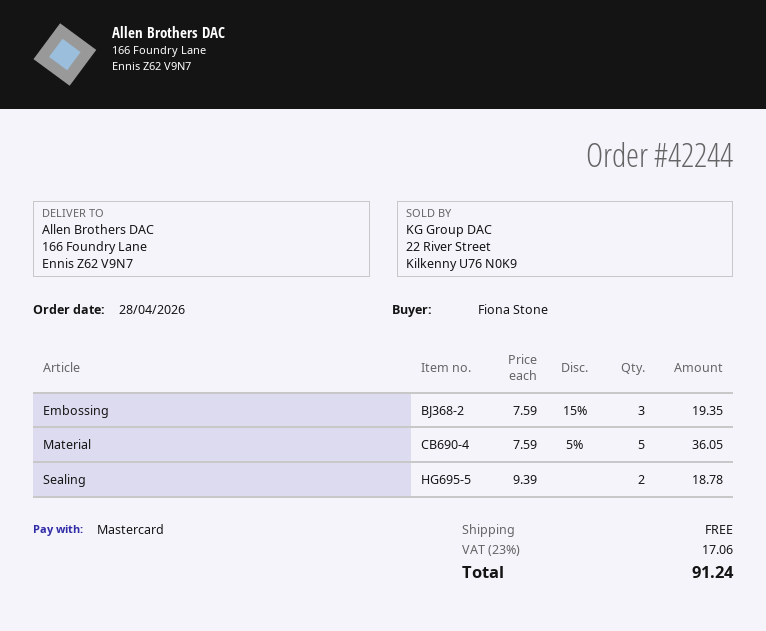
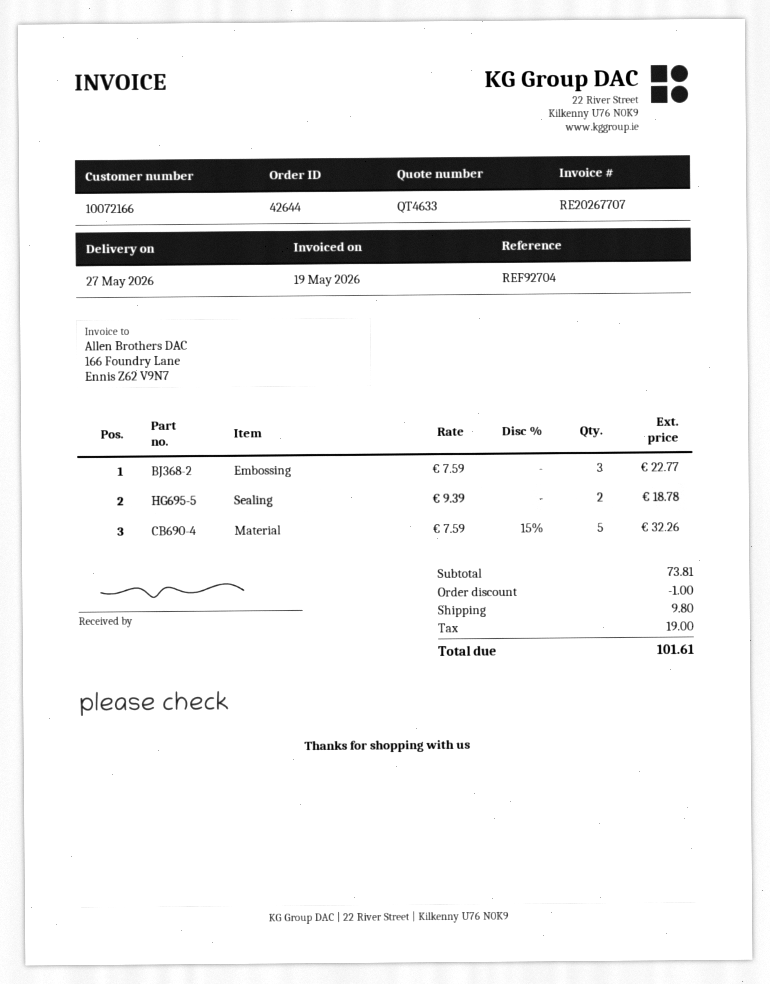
order number: 42244 -> 42644
Embossing: 3 x 7.59 - 15% = 19.35 -> 3 x 7.59 = 22.77
Material: 5 x 7.59 - 5% = 36.05 -> 5 x 7.59 - 15% = 32.26
discount: none -> 1.00
shipping: 0.00 -> 9.80
tax: 17.06 -> 19.00
total: 91.24 -> 101.61

